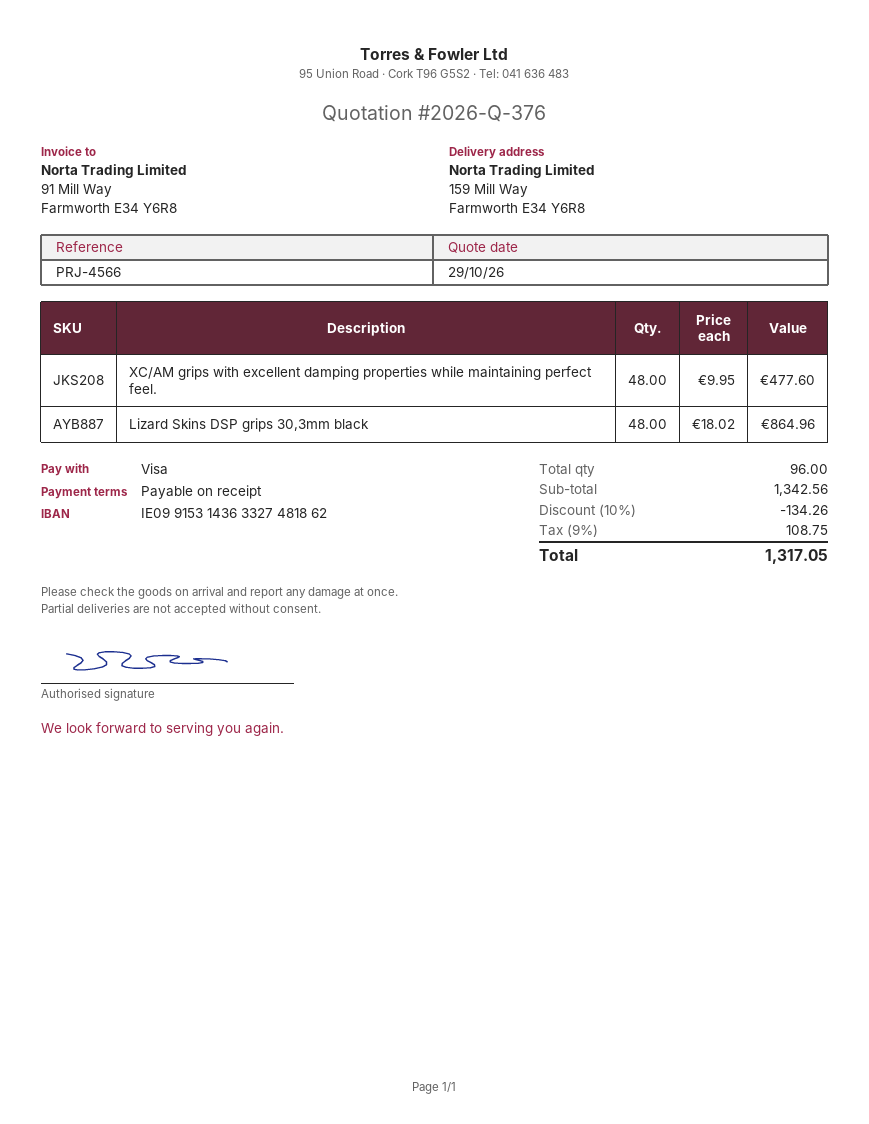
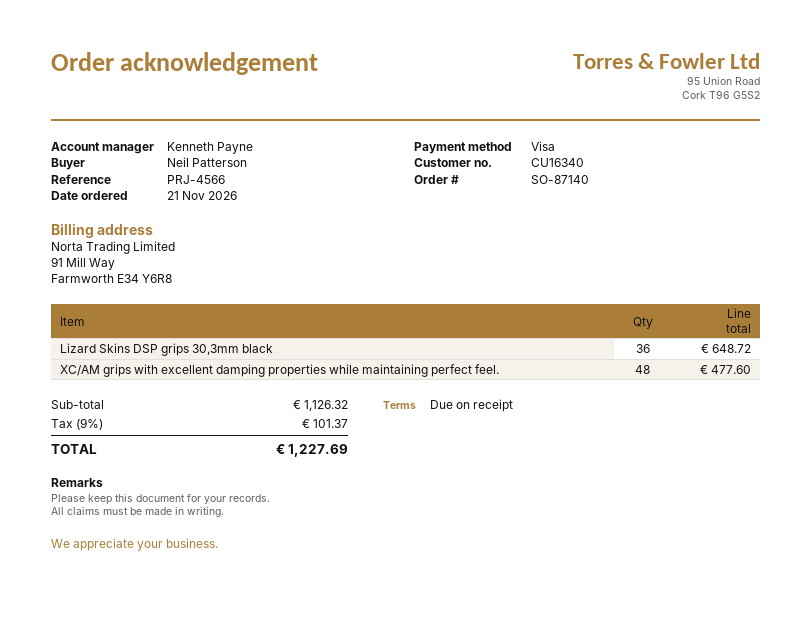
Lizard Skins DSP grips 30,3mm black: 48 for 864.96 -> 36 for 648.72
subtotal: 1342.56 -> 1126.32
discount: 10% = 134.26 -> none
tax: 9% = 108.75 -> 9% = 101.37
total: 1317.05 -> 1227.69

